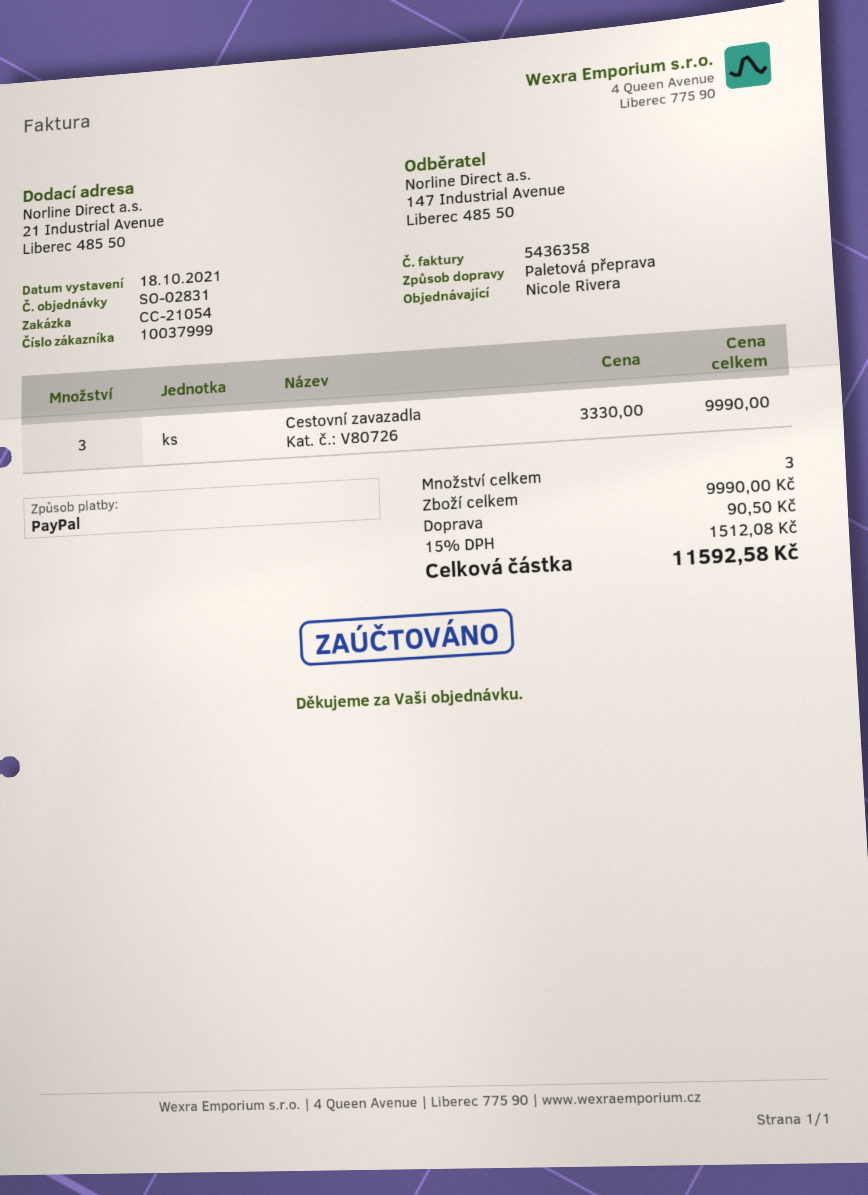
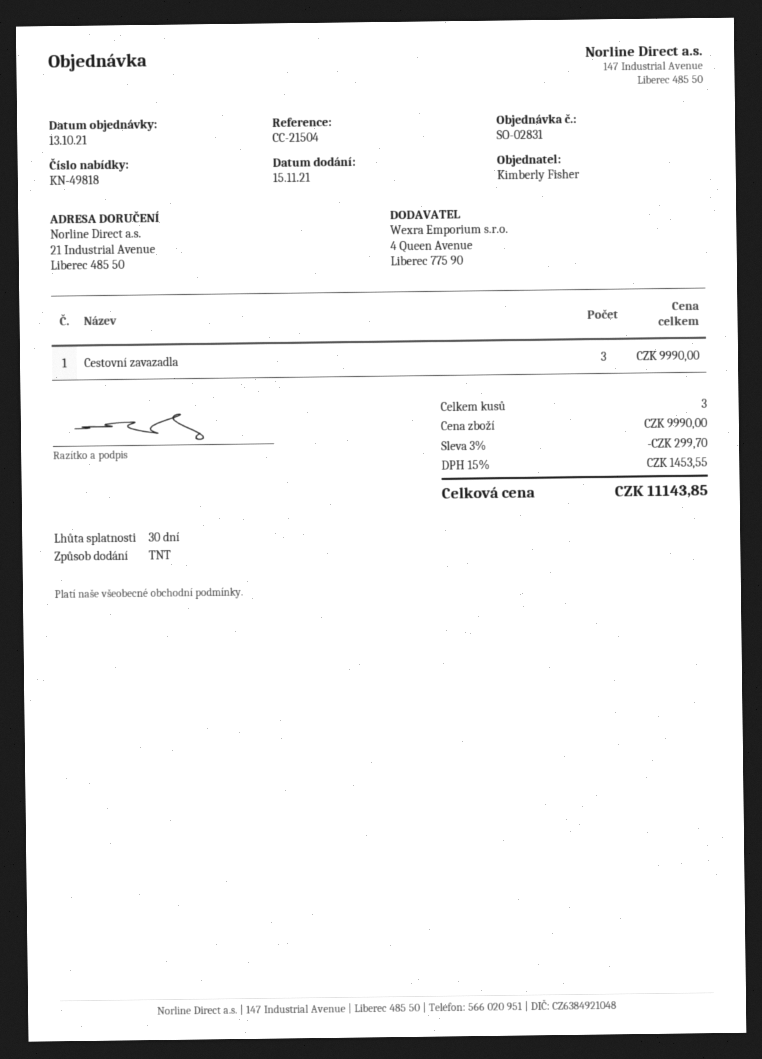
reference: CC-21054 -> CC-21504
ordered by: Nicole Rivera -> Kimberly Fisher
shipping method: pallet freight -> TNT
discount: none -> 3% = 299.70
shipping: 90.50 -> none
tax: 15% = 1512.08 -> 15% = 1453.55
total: 11592.58 -> 11143.85

